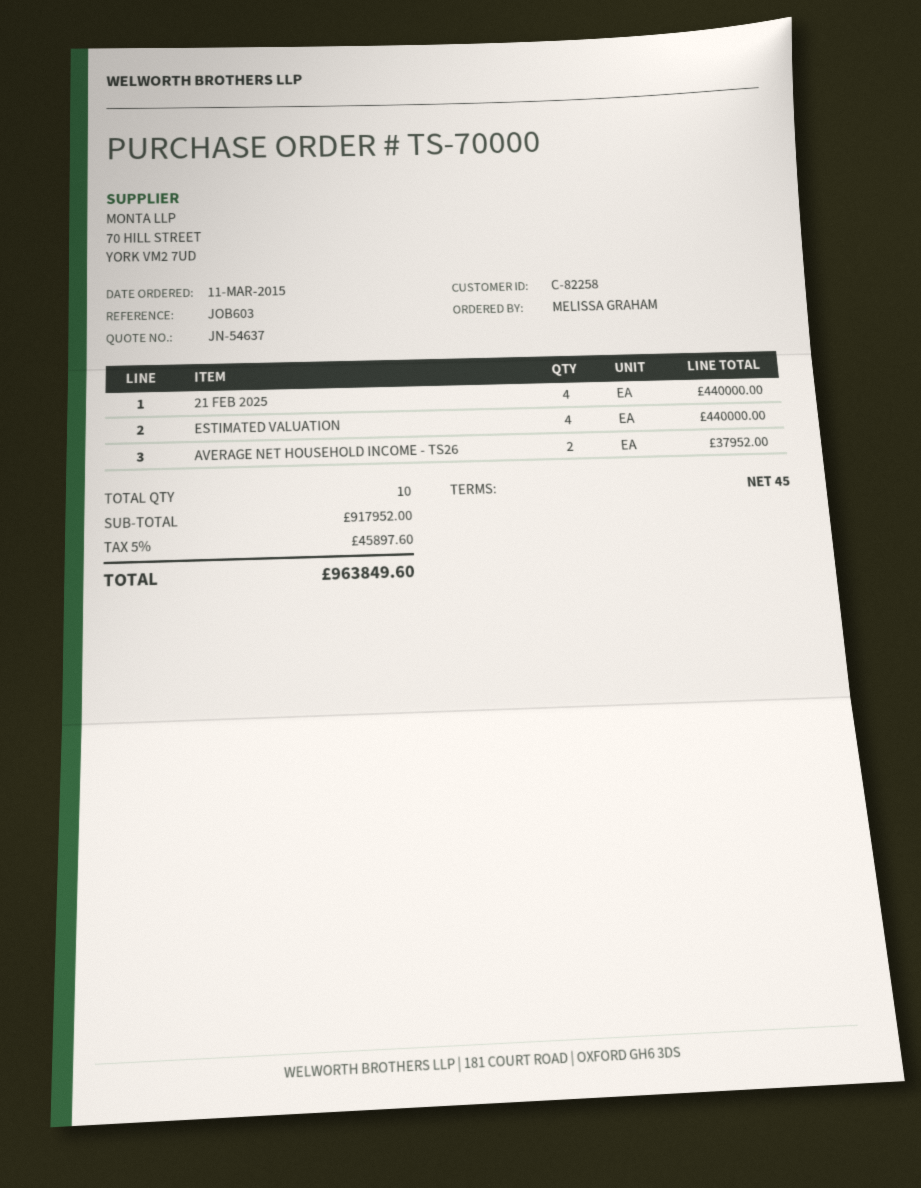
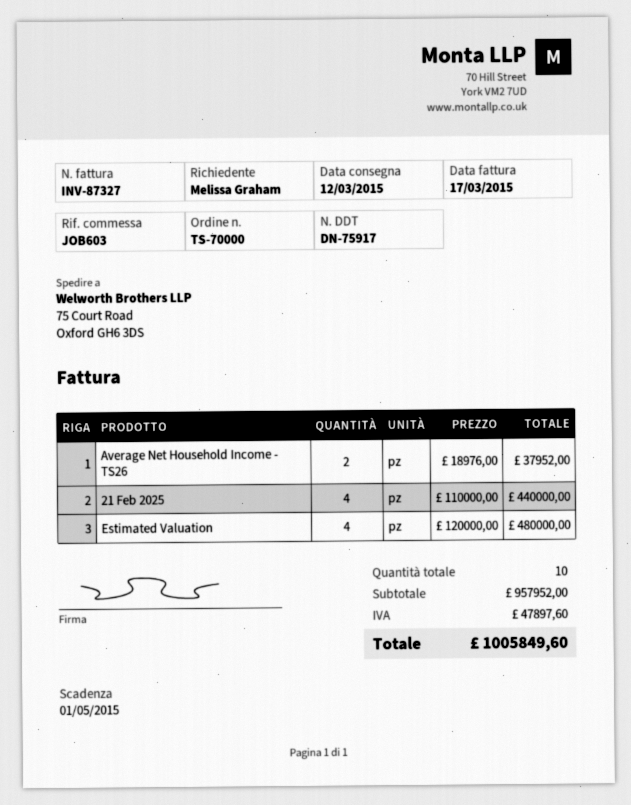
ESTIMATED VALUATION: 4 for 440000.00 -> 4 for 480000.00
subtotal: 917952.00 -> 957952.00
tax: 45897.60 -> 47897.60
total: 963849.60 -> 1005849.60

